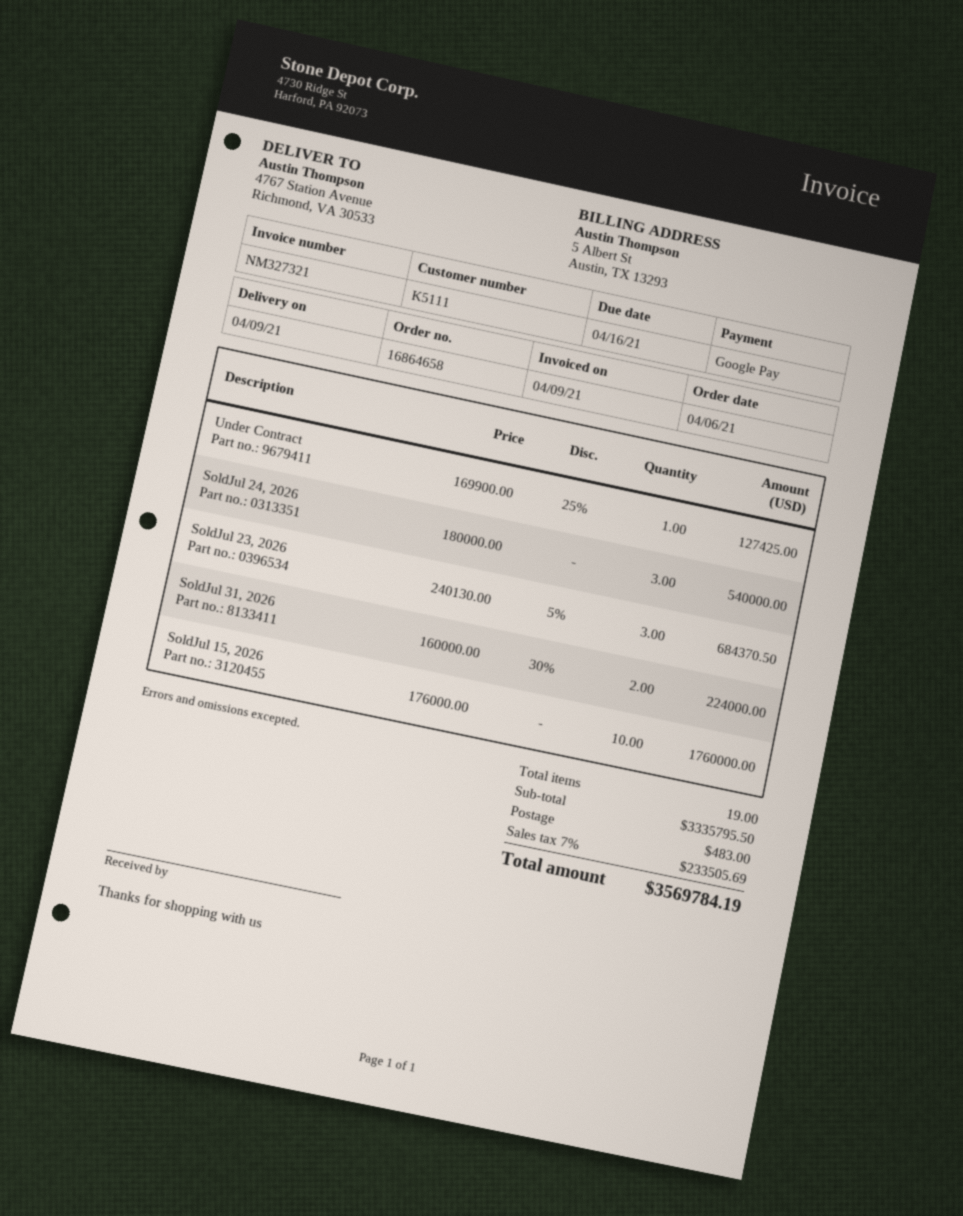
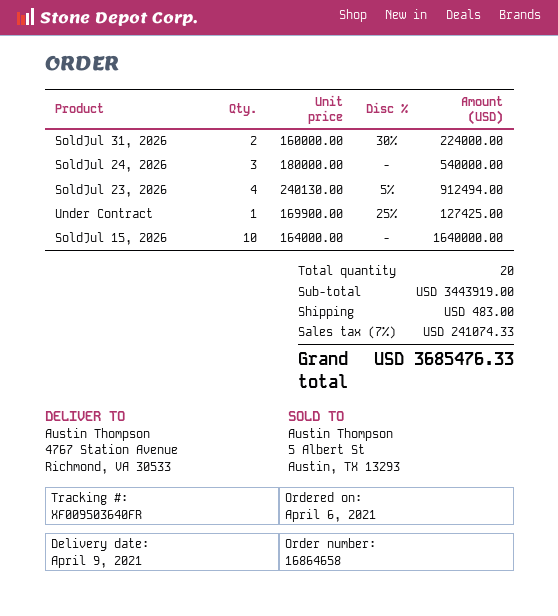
SoldJul 23, 2026: 3 x 240130.00 - 5% = 684370.50 -> 4 x 240130.00 - 5% = 912494.00
SoldJul 15, 2026: 10 x 176000.00 = 1760000.00 -> 10 x 164000.00 = 1640000.00
total quantity: 19 -> 20
subtotal: 3335795.50 -> 3443919.00
tax: 7% = 233505.69 -> 7% = 241074.33
total: 3569784.19 -> 3685476.33

